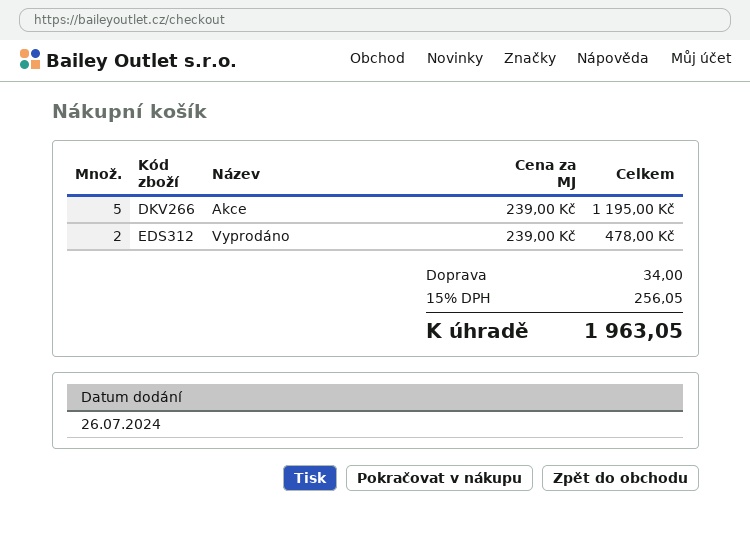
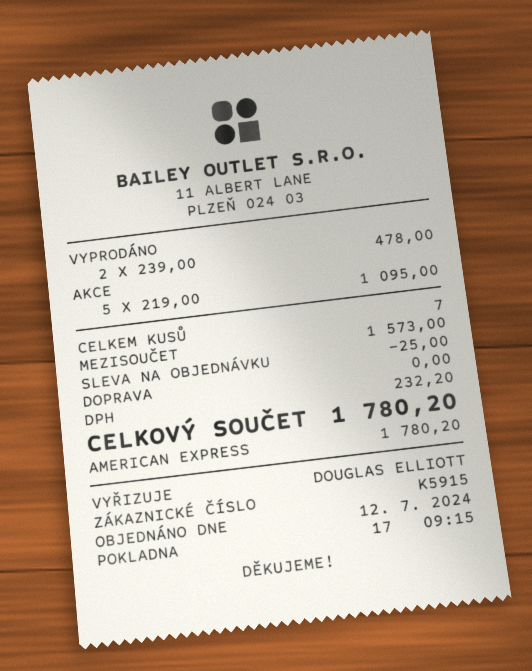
Akce: 5 x 239.00 = 1195.00 -> 5 x 219.00 = 1095.00
discount: none -> 25.00
shipping: 34.00 -> 0.00
tax: 256.05 -> 232.20
total: 1963.05 -> 1780.20

